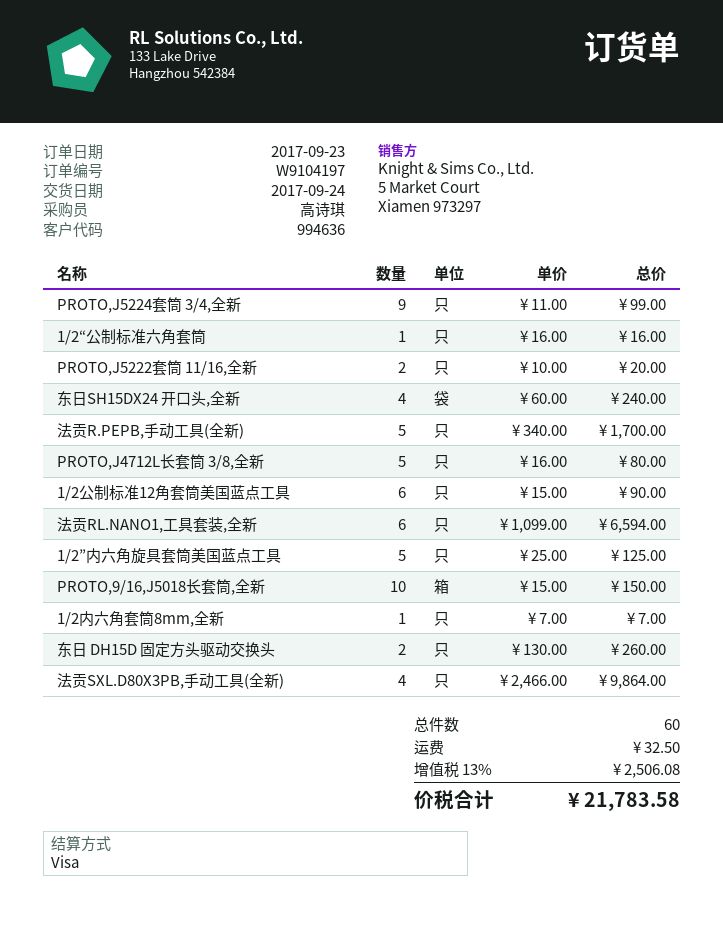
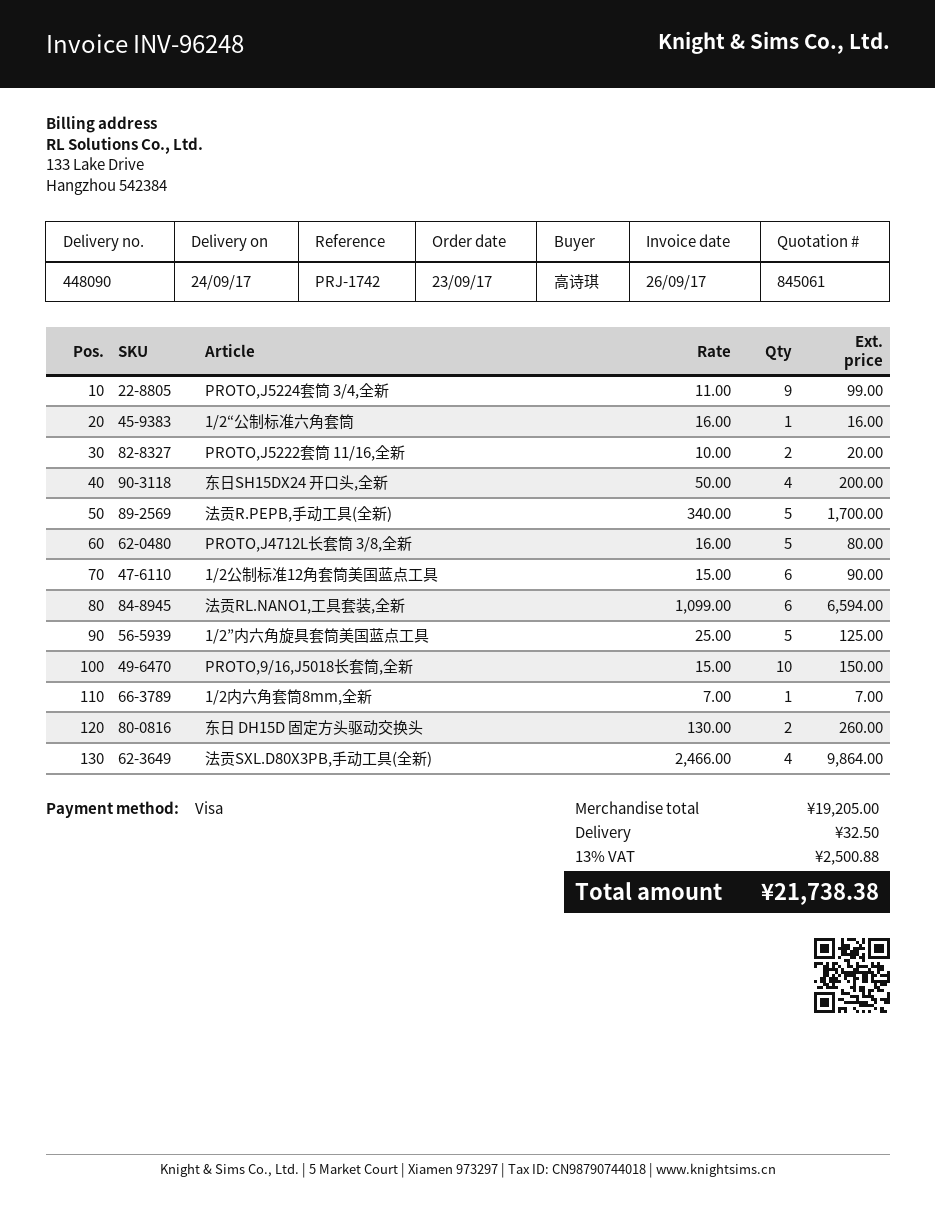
东日SH15DX24 开口头,全新: 4 x 60.00 = 240.00 -> 4 x 50.00 = 200.00
tax: 13% = 2506.08 -> 13% = 2500.88
total: 21783.58 -> 21738.38

